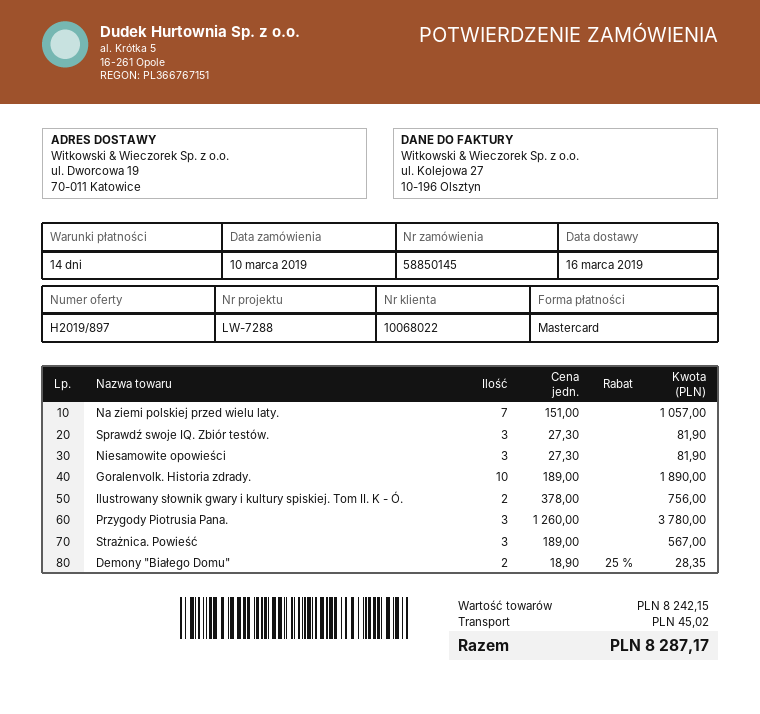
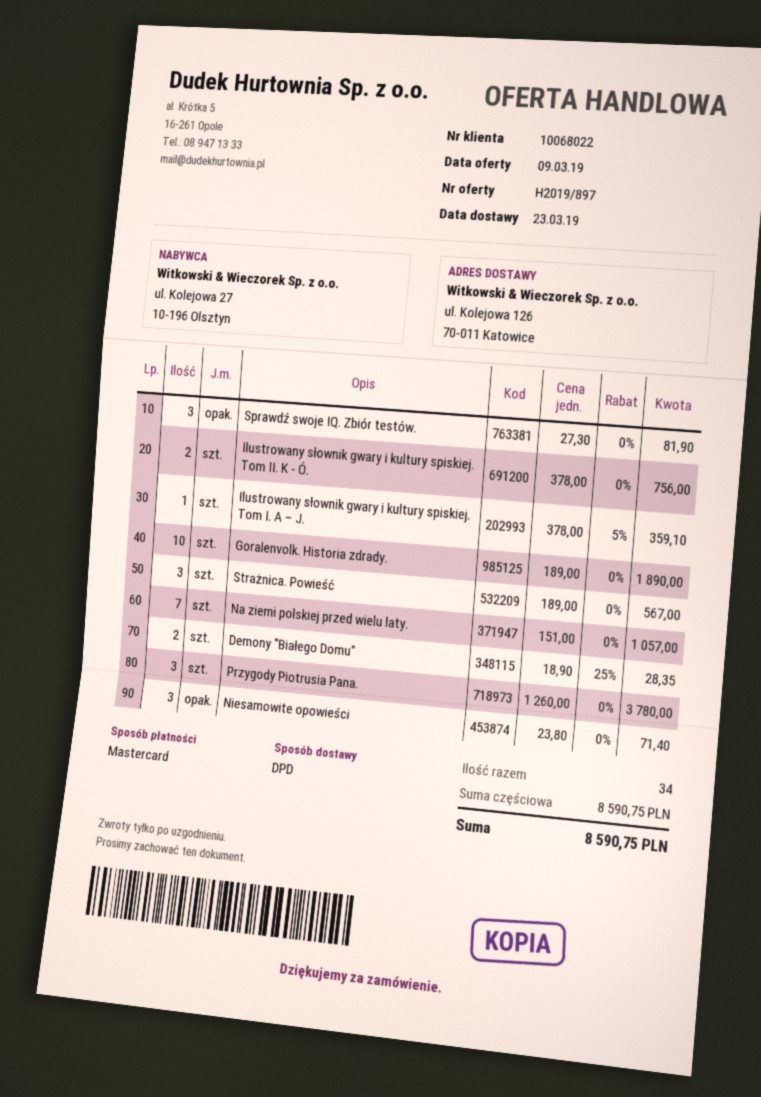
delivery date: 2019-03-16 -> 2019-03-23
ship to: ul. Dworcowa 19, 70-011 Katowice -> ul. Kolejowa 126, 70-011 Katowice
Niesamowite opowieści: 3 x 27.30 = 81.90 -> 3 x 23.80 = 71.40
Ilustrowany słownik gwary i kultury spiskiej. Tom I. A – J.: none -> 1 x 378.00 - 5% = 359.10
subtotal: 8242.15 -> 8590.75
shipping: 45.02 -> none
total: 8287.17 -> 8590.75

